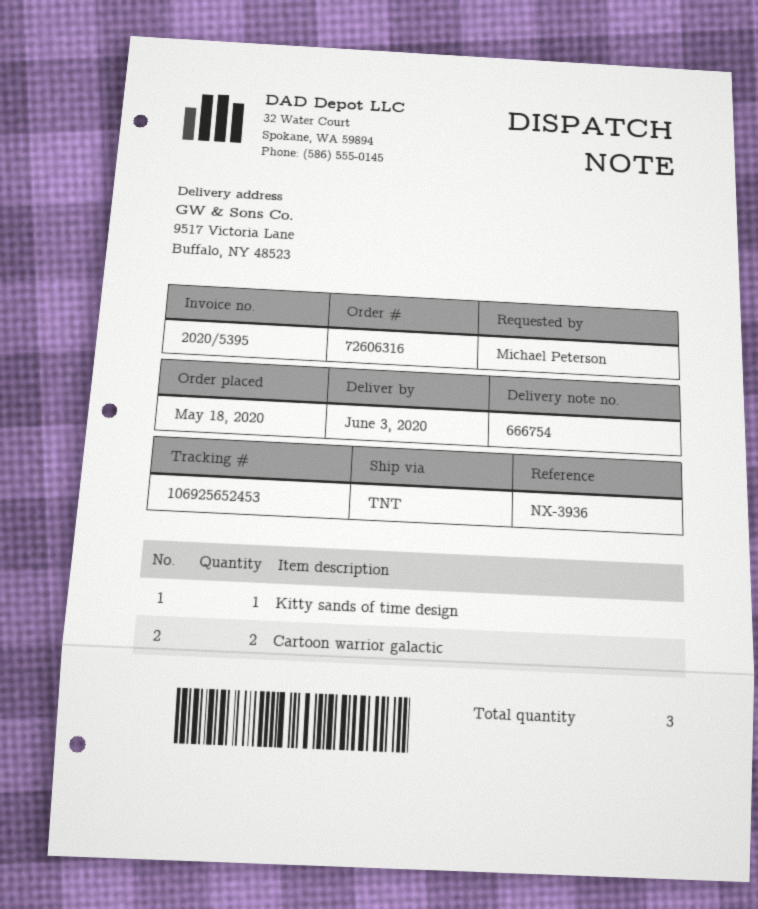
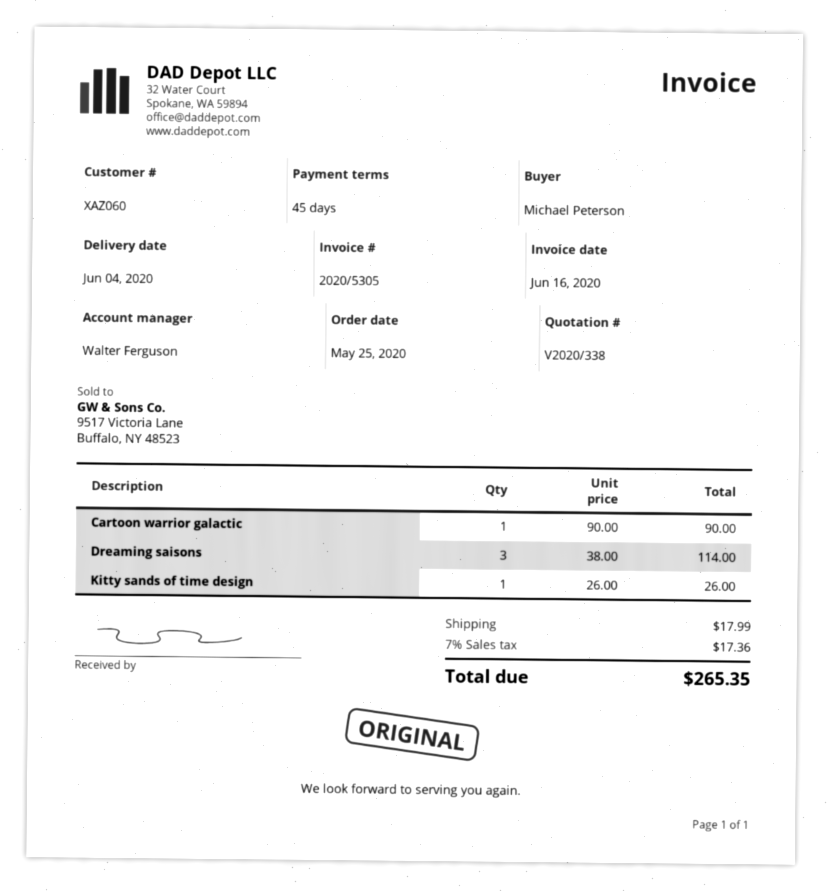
order date: 2020-05-18 -> 2020-05-25
delivery date: 2020-06-03 -> 2020-06-04
invoice number: 2020/5395 -> 2020/5305
Cartoon warrior galactic: 2 -> 1
Dreaming saisons: none -> 3

